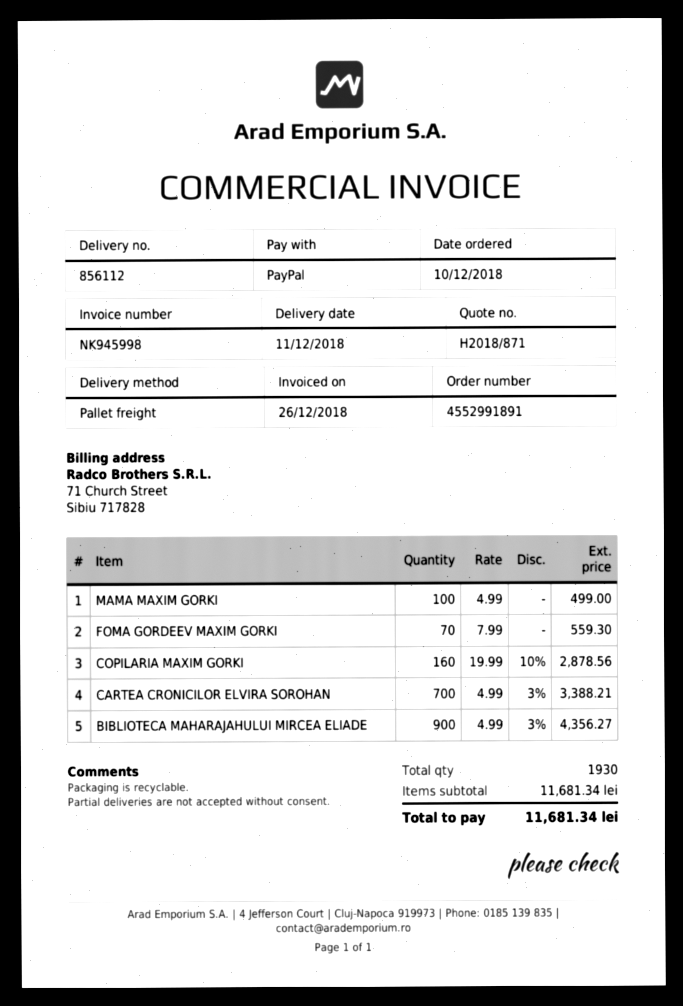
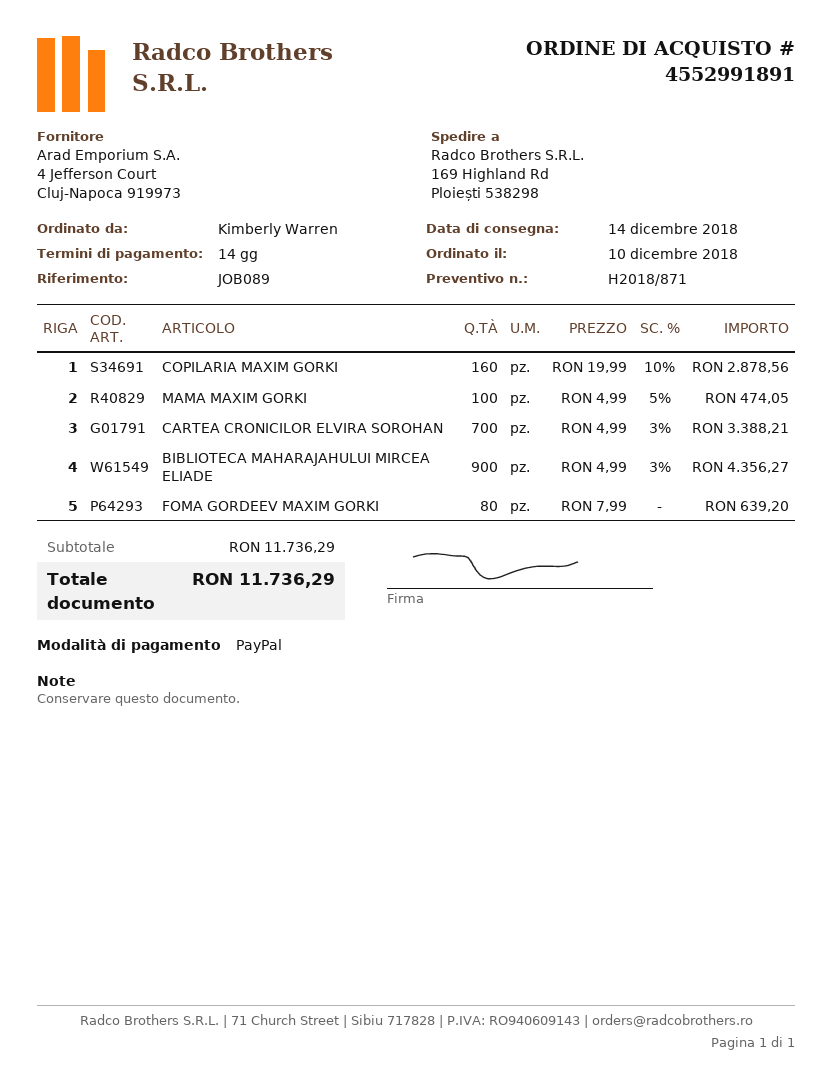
delivery date: 2018-12-11 -> 2018-12-14
MAMA MAXIM GORKI: 100 x 4.99 = 499.00 -> 100 x 4.99 - 5% = 474.05
FOMA GORDEEV MAXIM GORKI: 70 x 7.99 = 559.30 -> 80 x 7.99 = 639.20
subtotal: 11681.34 -> 11736.29
total: 11681.34 -> 11736.29

